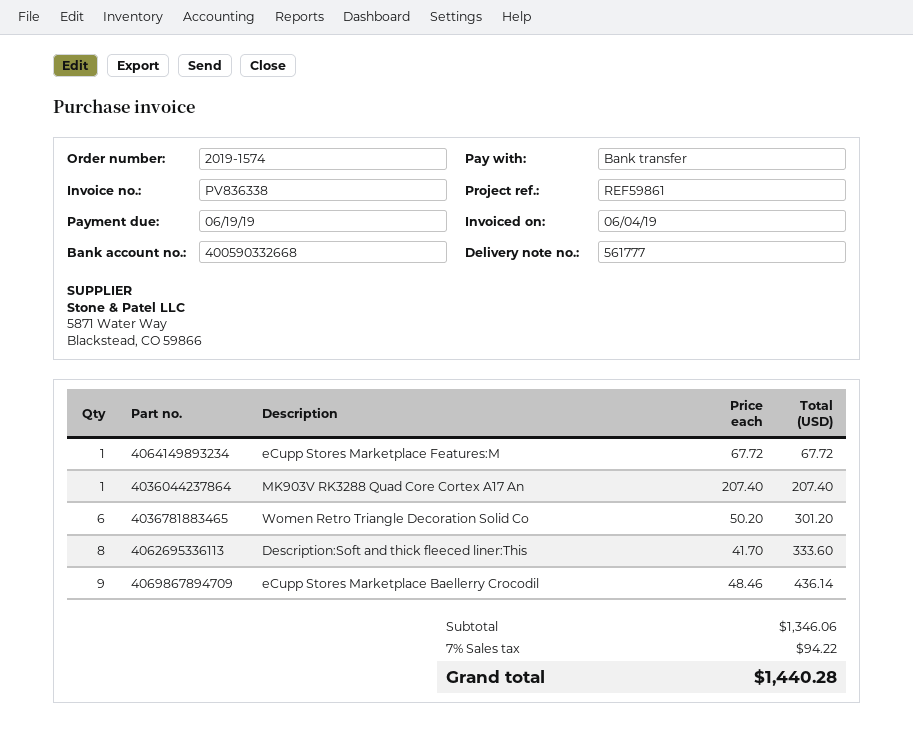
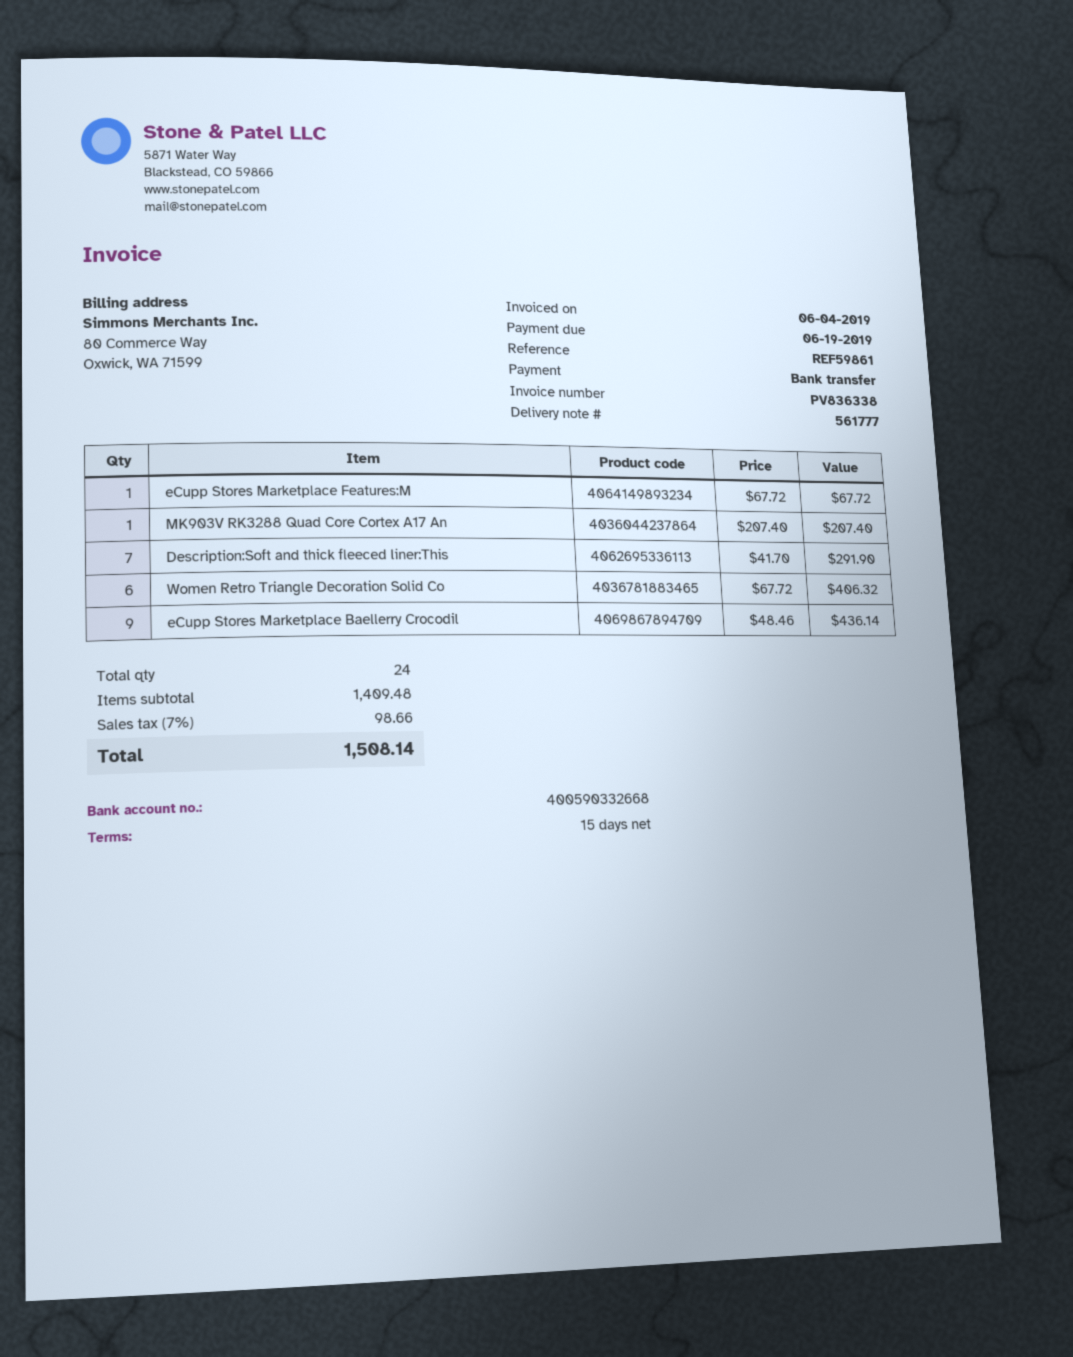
Women Retro Triangle Decoration Solid Co: 6 x 50.20 = 301.20 -> 6 x 67.72 = 406.32
Description:Soft and thick fleeced liner:This: 8 x 41.70 = 333.60 -> 7 x 41.70 = 291.90
subtotal: 1346.06 -> 1409.48
tax: 7% = 94.22 -> 7% = 98.66
total: 1440.28 -> 1508.14

